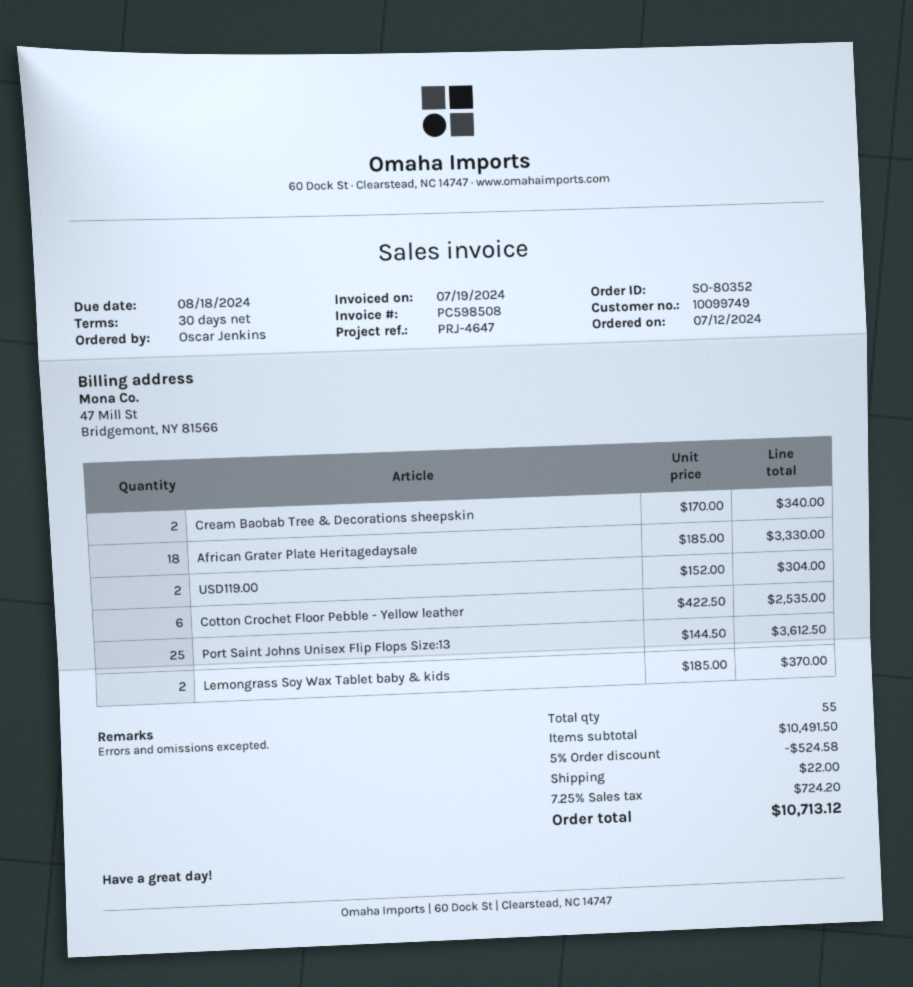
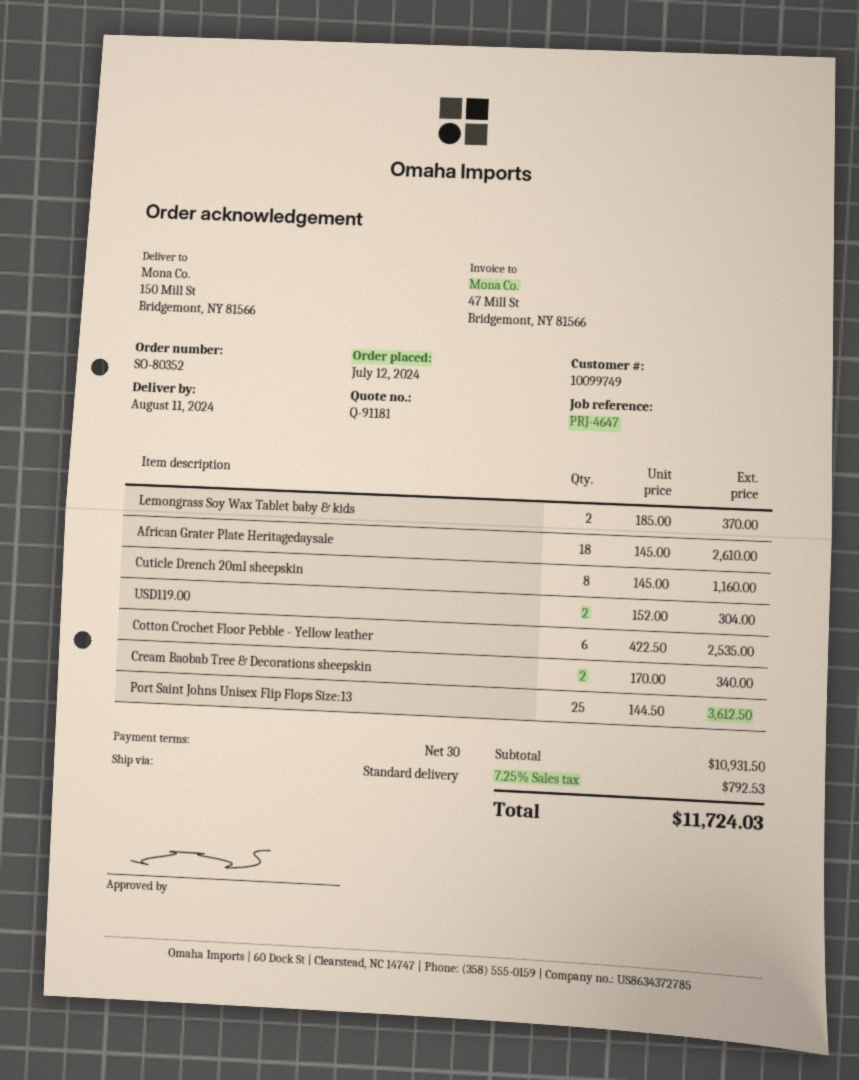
African Grater Plate Heritagedaysale: 18 x 185.00 = 3330.00 -> 18 x 145.00 = 2610.00
Cuticle Drench 20ml sheepskin: none -> 8 x 145.00 = 1160.00
subtotal: 10491.50 -> 10931.50
discount: 5% = 524.58 -> none
shipping: 22.00 -> none
tax: 7.25% = 724.20 -> 7.25% = 792.53
total: 10713.12 -> 11724.03

